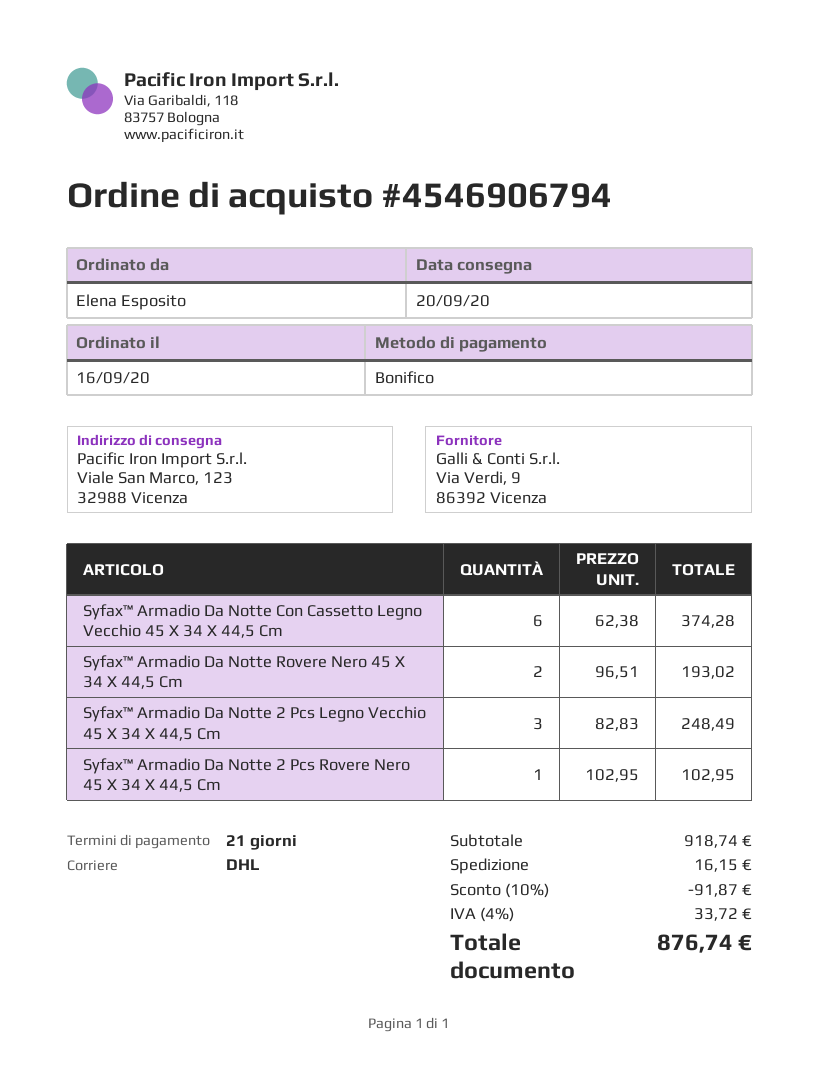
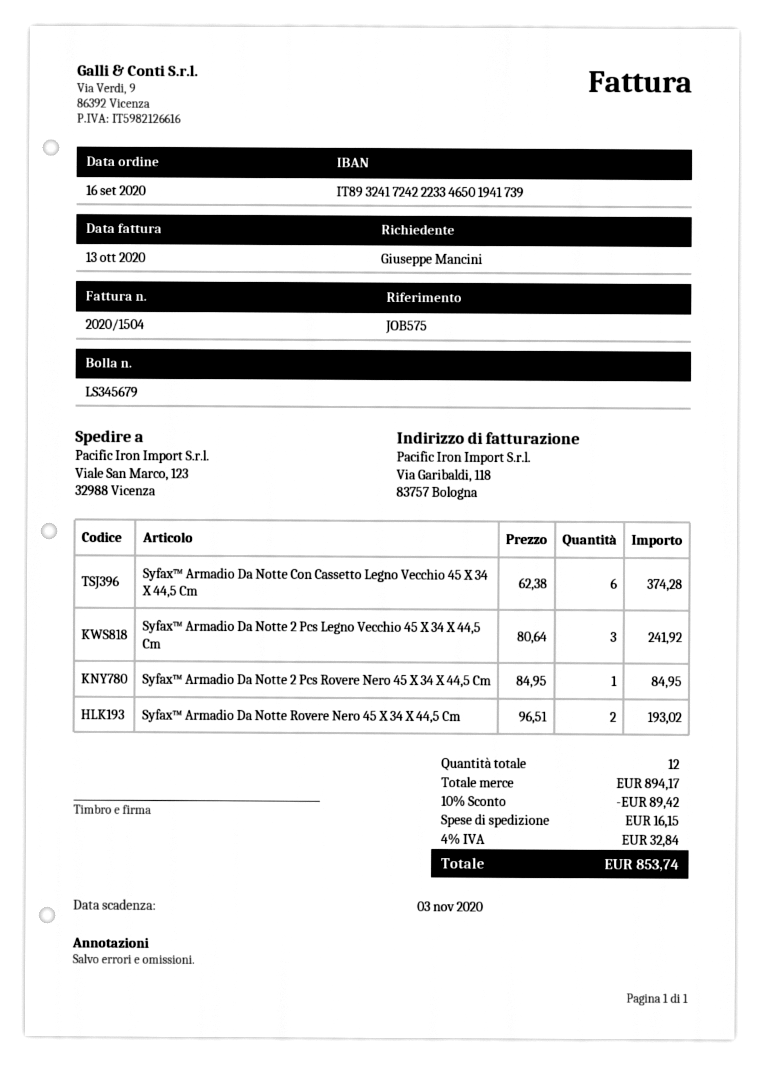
ordered by: Elena Esposito -> Giuseppe Mancini
Syfax™ Armadio Da Notte 2 Pcs Legno Vecchio 45 X 34 X 44,5 Cm: 3 x 82.83 = 248.49 -> 3 x 80.64 = 241.92
Syfax™ Armadio Da Notte 2 Pcs Rovere Nero 45 X 34 X 44,5 Cm: 1 x 102.95 = 102.95 -> 1 x 84.95 = 84.95
subtotal: 918.74 -> 894.17
discount: 10% = 91.87 -> 10% = 89.42
tax: 4% = 33.72 -> 4% = 32.84
total: 876.74 -> 853.74

